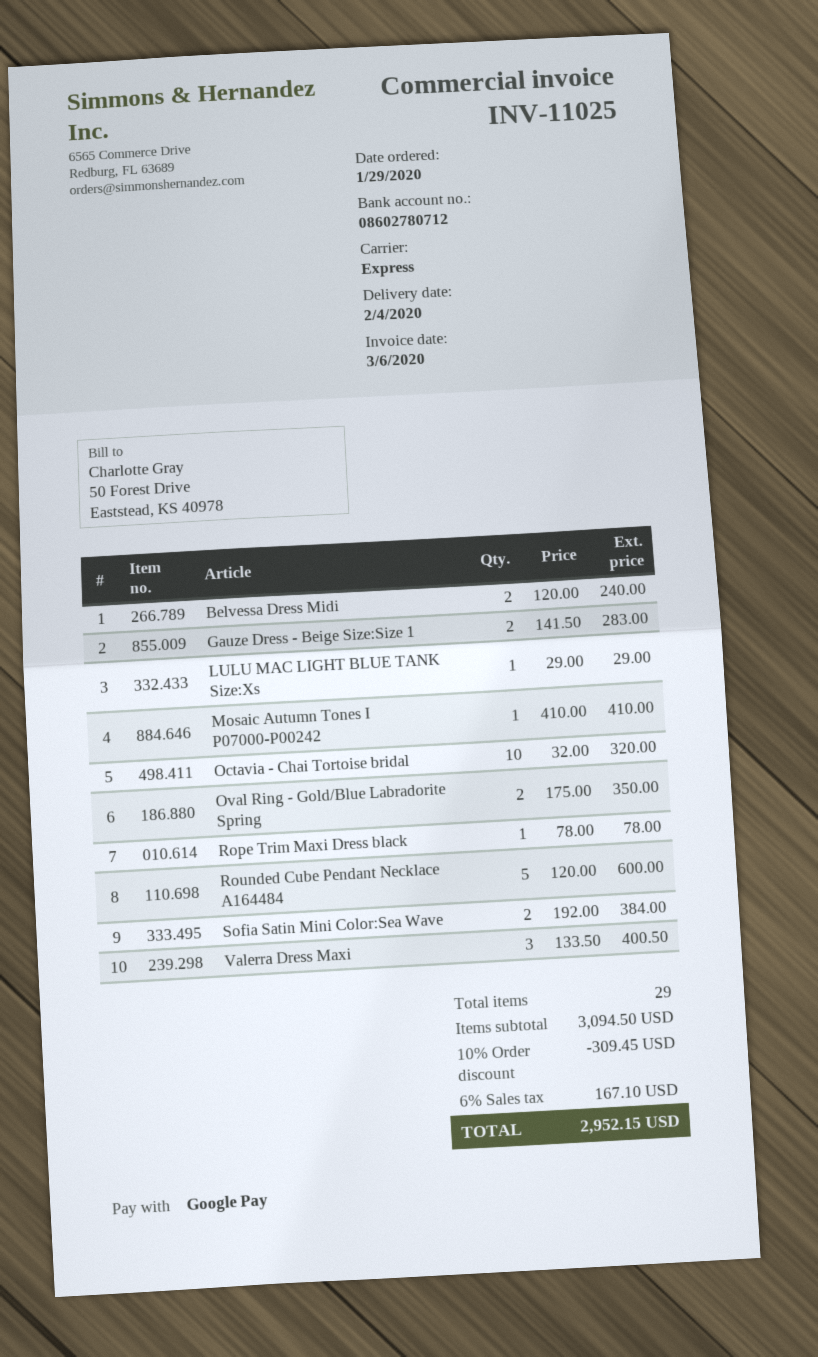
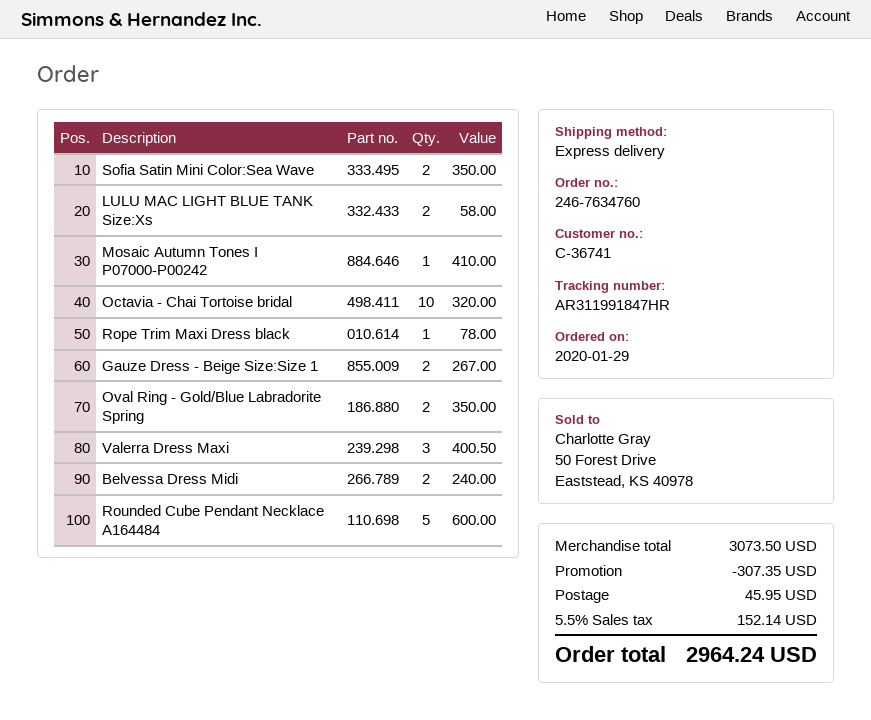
Gauze Dress - Beige Size:Size 1: 2 for 283.00 -> 2 for 267.00
LULU MAC LIGHT BLUE TANK Size:Xs: 1 for 29.00 -> 2 for 58.00
Sofia Satin Mini Color:Sea Wave: 2 for 384.00 -> 2 for 350.00
subtotal: 3094.50 -> 3073.50
discount: 309.45 -> 307.35
shipping: none -> 45.95
tax: 6% = 167.10 -> 5.5% = 152.14
total: 2952.15 -> 2964.24

